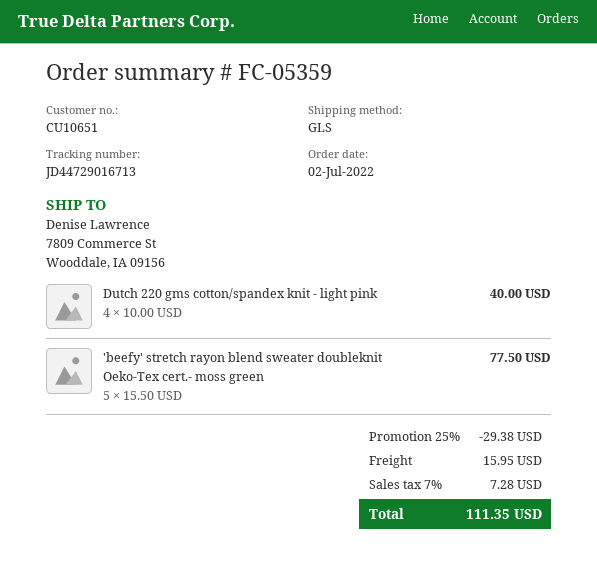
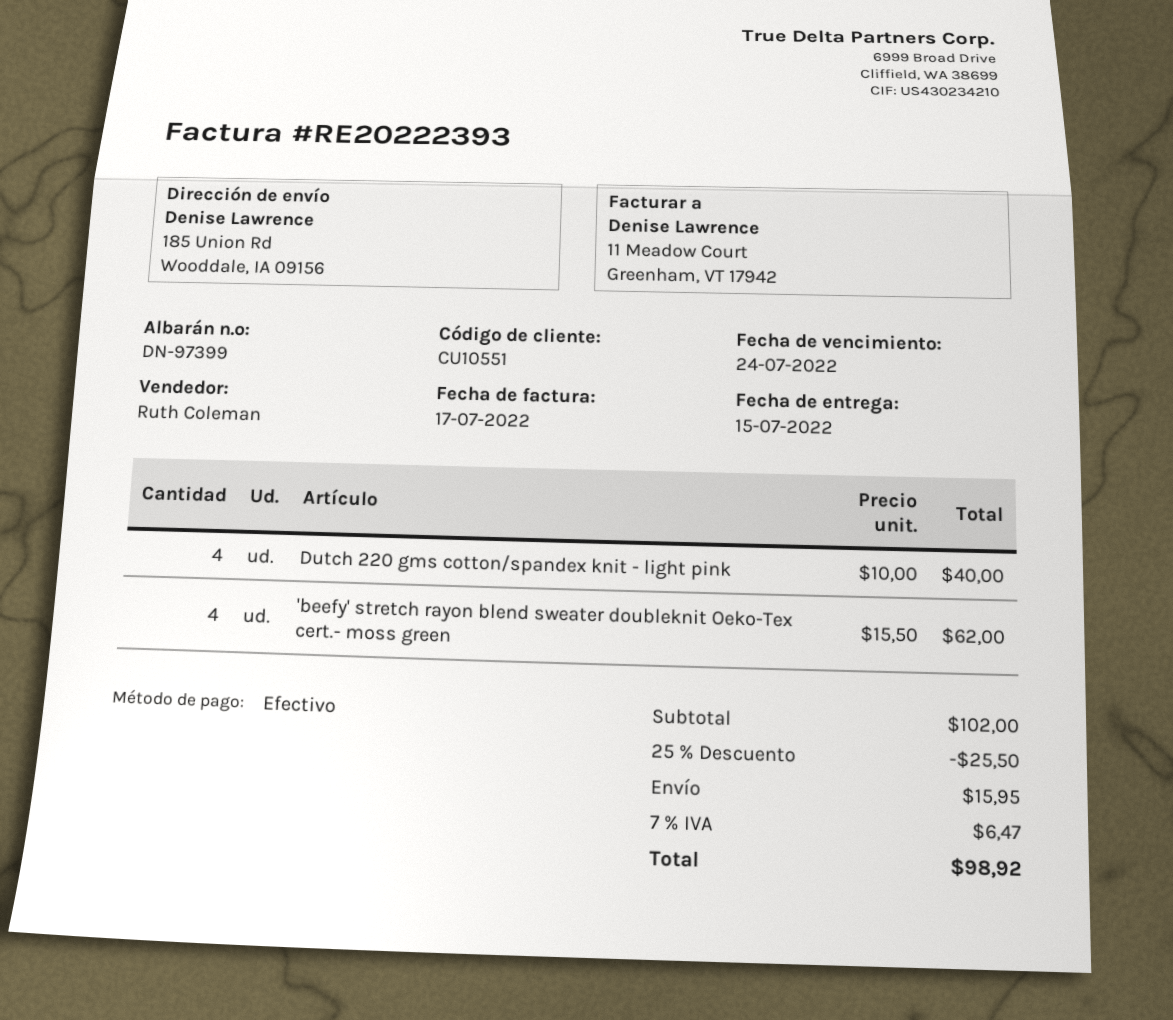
customer number: CU10651 -> CU10551
ship to: 7809 Commerce St, Wooddale, IA 09156 -> 185 Union Rd, Wooddale, IA 09156
'beefy' stretch rayon blend sweater doubleknit Oeko-Tex cert.- moss green: 5 x 15.50 = 77.50 -> 4 x 15.50 = 62.00
discount: 25% = 29.38 -> 25% = 25.50
tax: 7% = 7.28 -> 7% = 6.47
total: 111.35 -> 98.92

